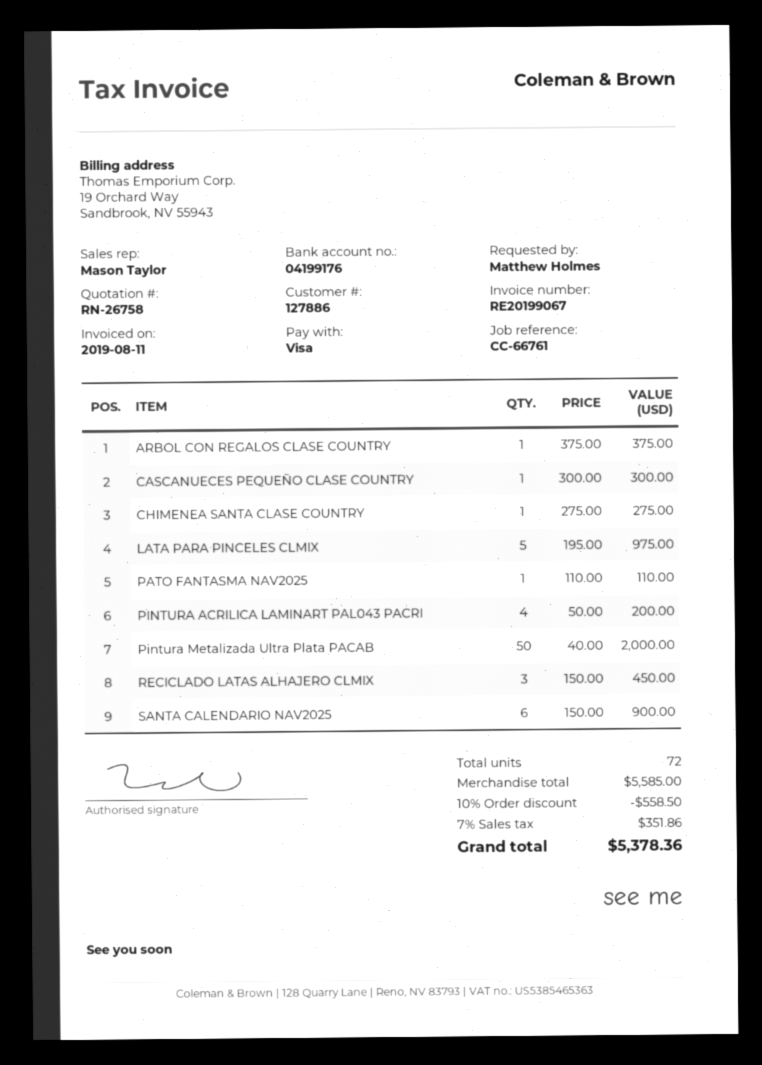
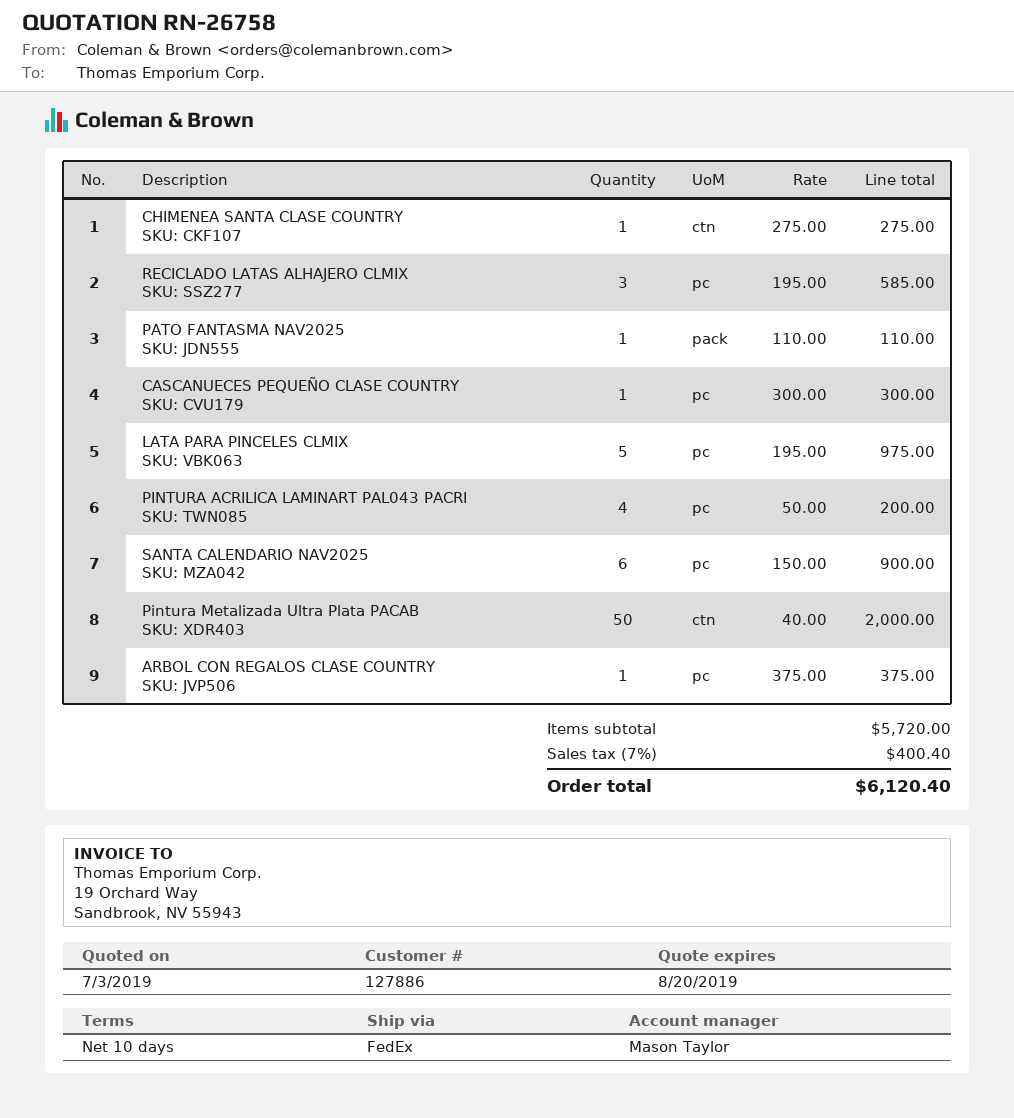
RECICLADO LATAS ALHAJERO CLMIX: 3 x 150.00 = 450.00 -> 3 x 195.00 = 585.00
subtotal: 5585.00 -> 5720.00
discount: 10% = 558.50 -> none
tax: 7% = 351.86 -> 7% = 400.40
total: 5378.36 -> 6120.40

